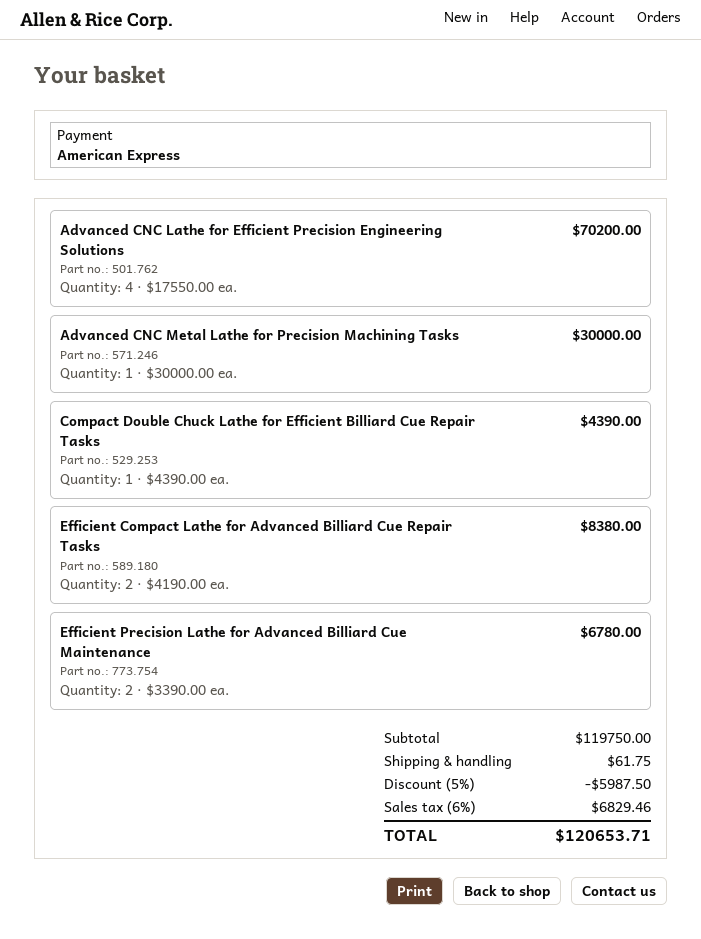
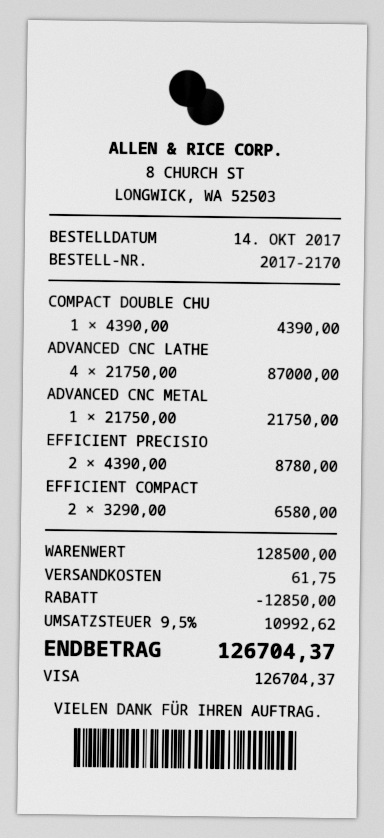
payment method: American Express -> Visa
Advanced CNC Lathe for Efficient Precision Engineering Solutions: 4 x 17550.00 = 70200.00 -> 4 x 21750.00 = 87000.00
Advanced CNC Metal Lathe for Precision Machining Tasks: 1 x 30000.00 = 30000.00 -> 1 x 21750.00 = 21750.00
Efficient Compact Lathe for Advanced Billiard Cue Repair Tasks: 2 x 4190.00 = 8380.00 -> 2 x 3290.00 = 6580.00
Efficient Precision Lathe for Advanced Billiard Cue Maintenance: 2 x 3390.00 = 6780.00 -> 2 x 4390.00 = 8780.00
subtotal: 119750.00 -> 128500.00
discount: 5987.50 -> 12850.00
tax: 6% = 6829.46 -> 9.5% = 10992.62
total: 120653.71 -> 126704.37

